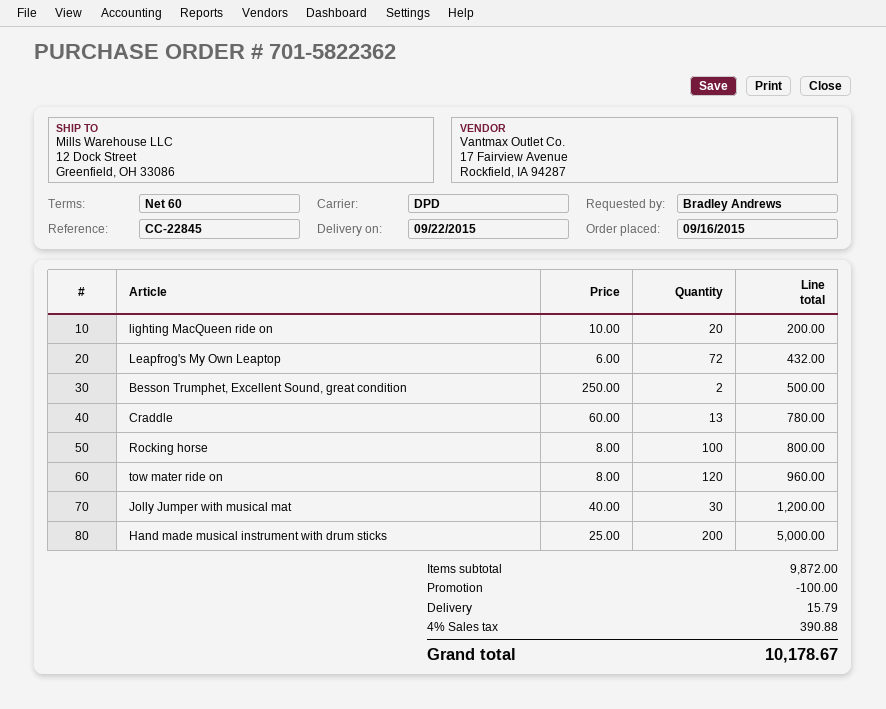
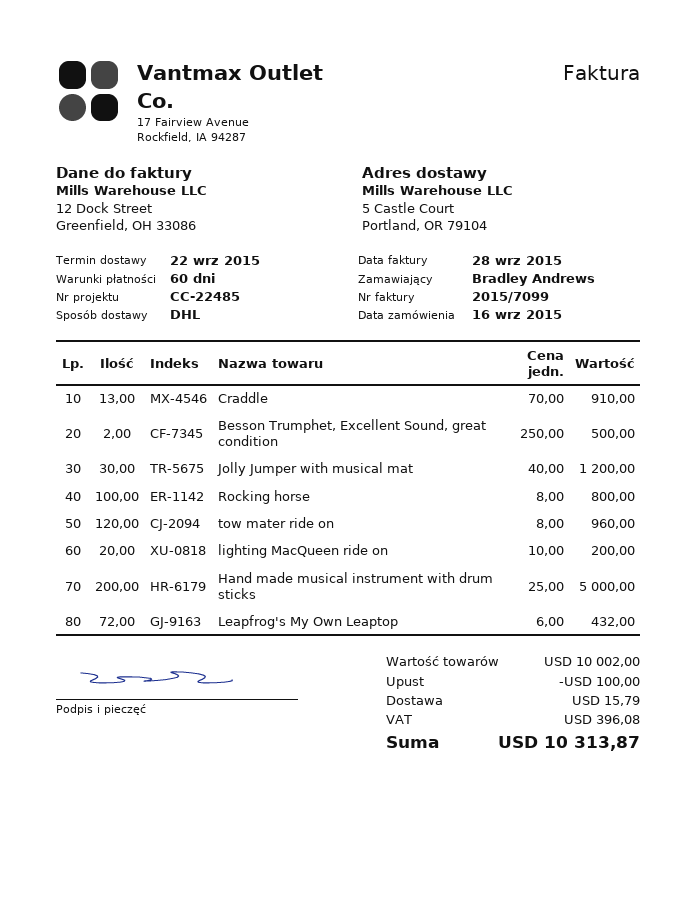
reference: CC-22845 -> CC-22485
shipping method: DPD -> DHL
ship to: 12 Dock Street, Greenfield, OH 33086 -> 5 Castle Court, Portland, OR 79104
Craddle: 13 x 60.00 = 780.00 -> 13 x 70.00 = 910.00
subtotal: 9872.00 -> 10002.00
tax: 390.88 -> 396.08
total: 10178.67 -> 10313.87

